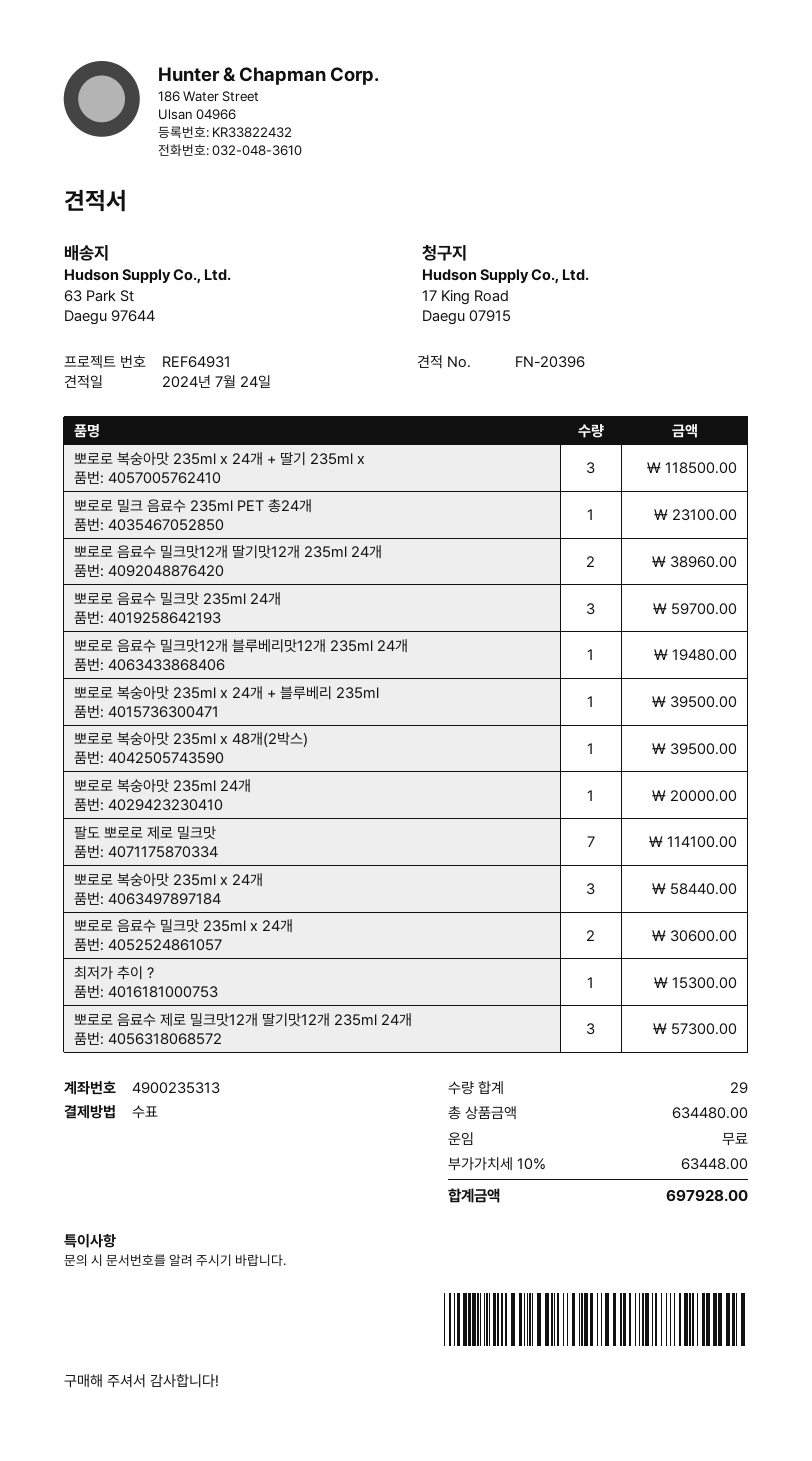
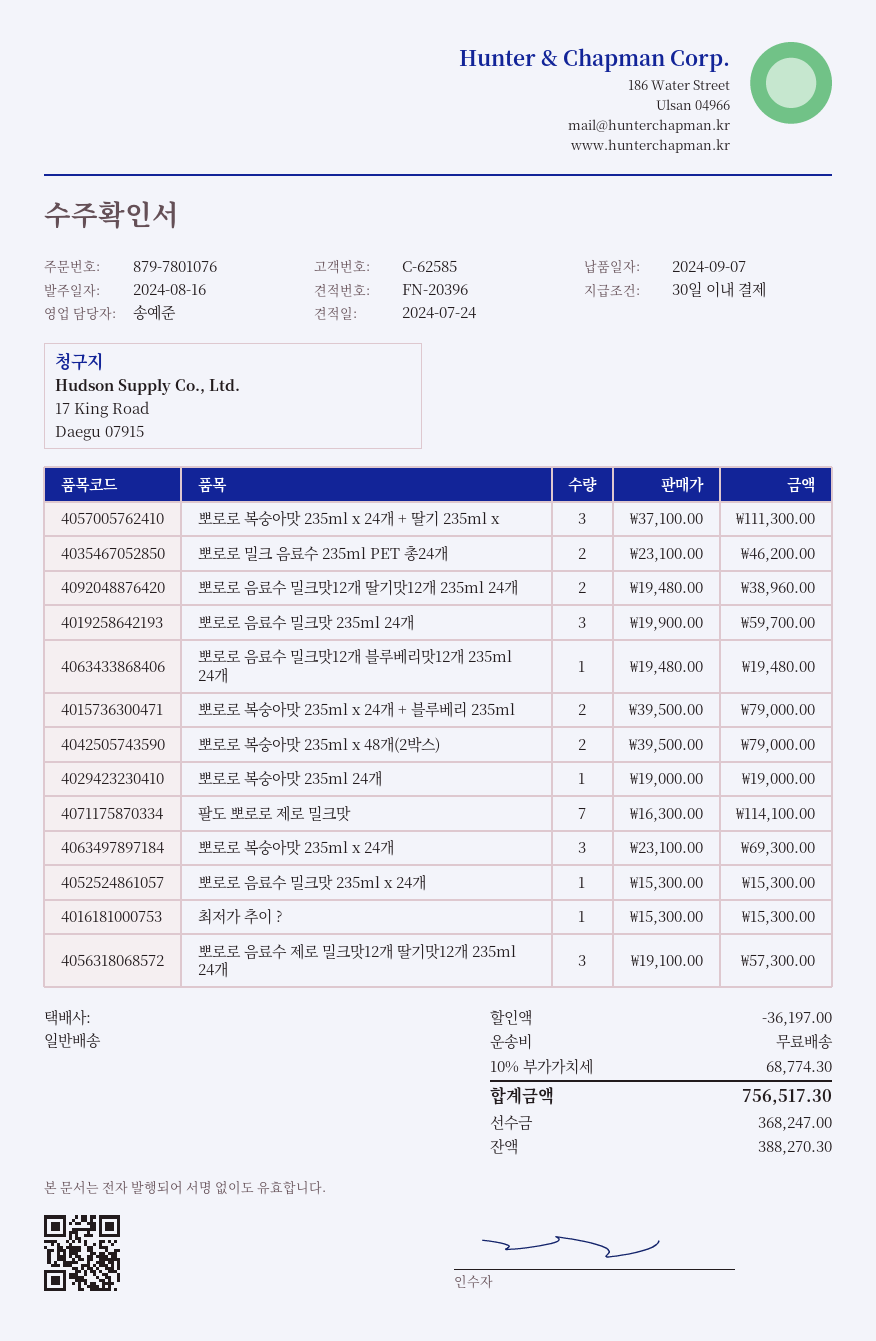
뽀로로 복숭아맛 235ml x 24개 + 딸기 235ml x: 3 for 118500.00 -> 3 for 111300.00
뽀로로 밀크 음료수 235ml PET 총24개: 1 for 23100.00 -> 2 for 46200.00
뽀로로 복숭아맛 235ml x 24개 + 블루베리 235ml: 1 for 39500.00 -> 2 for 79000.00
뽀로로 복숭아맛 235ml x 48개(2박스): 1 for 39500.00 -> 2 for 79000.00
뽀로로 복숭아맛 235ml 24개: 1 for 20000.00 -> 1 for 19000.00
뽀로로 복숭아맛 235ml x 24개: 3 for 58440.00 -> 3 for 69300.00
뽀로로 음료수 밀크맛 235ml x 24개: 2 for 30600.00 -> 1 for 15300.00
discount: none -> 36197.00
tax: 10% = 63448.00 -> 10% = 68774.30
total: 697928.00 -> 756517.30

